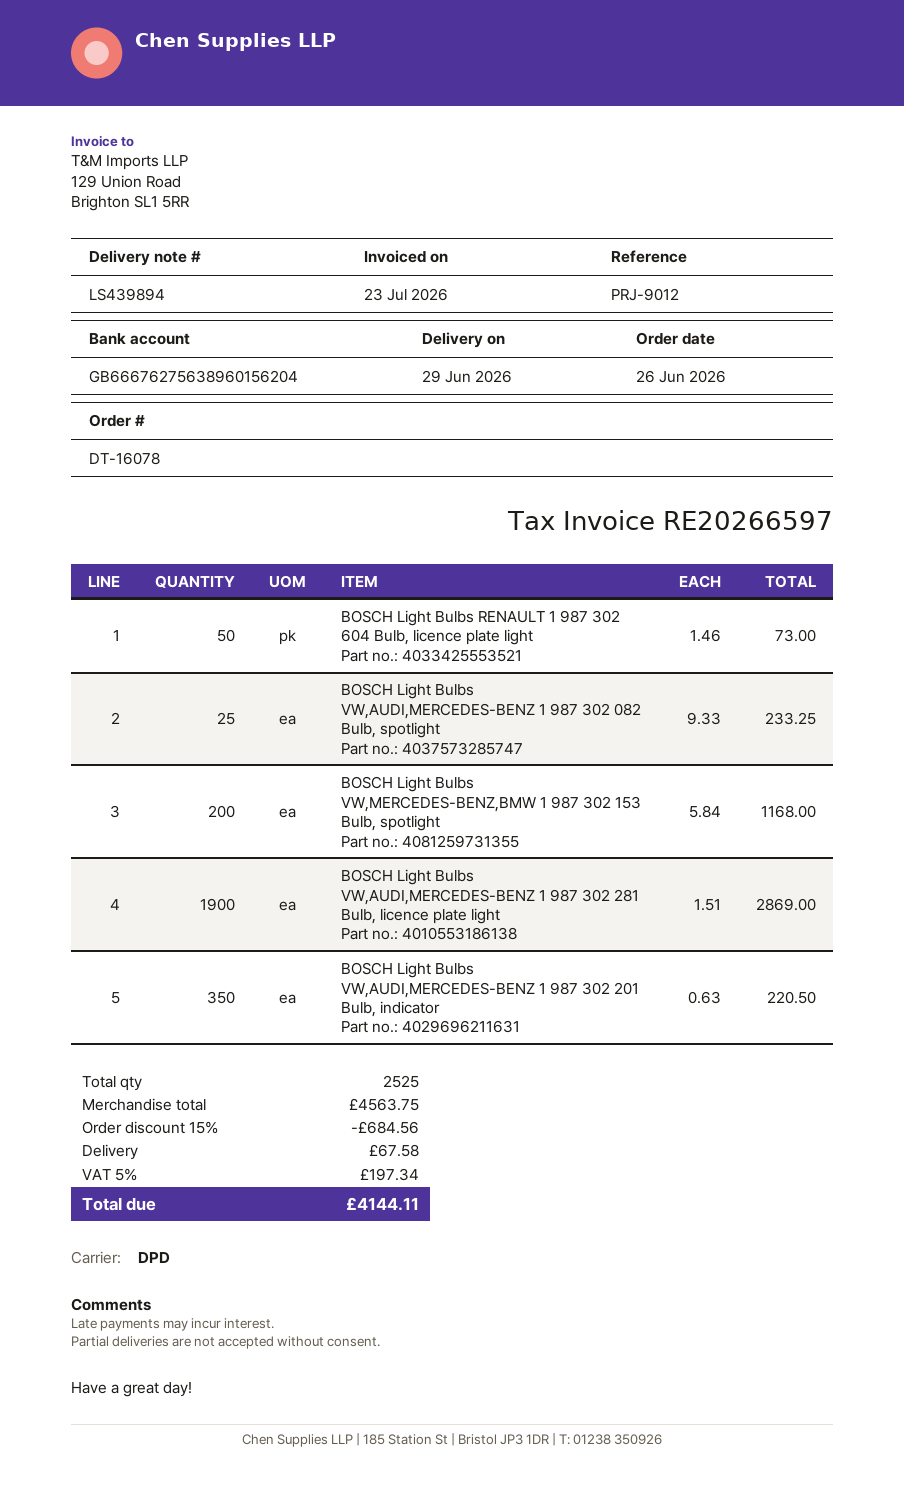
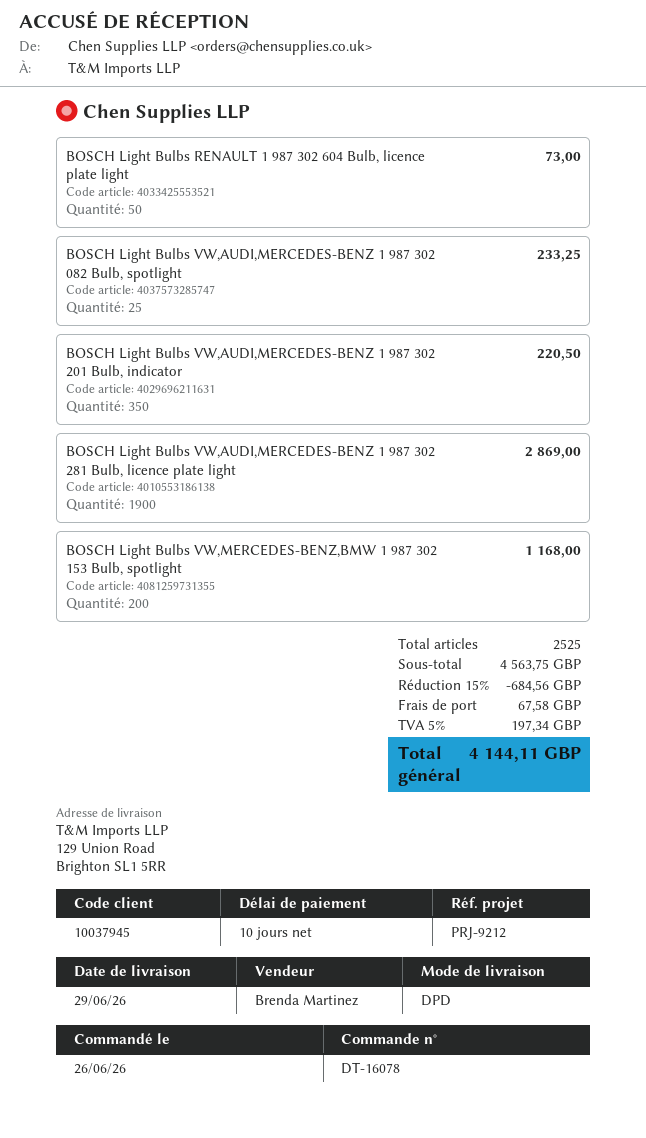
reference: PRJ-9012 -> PRJ-9212

